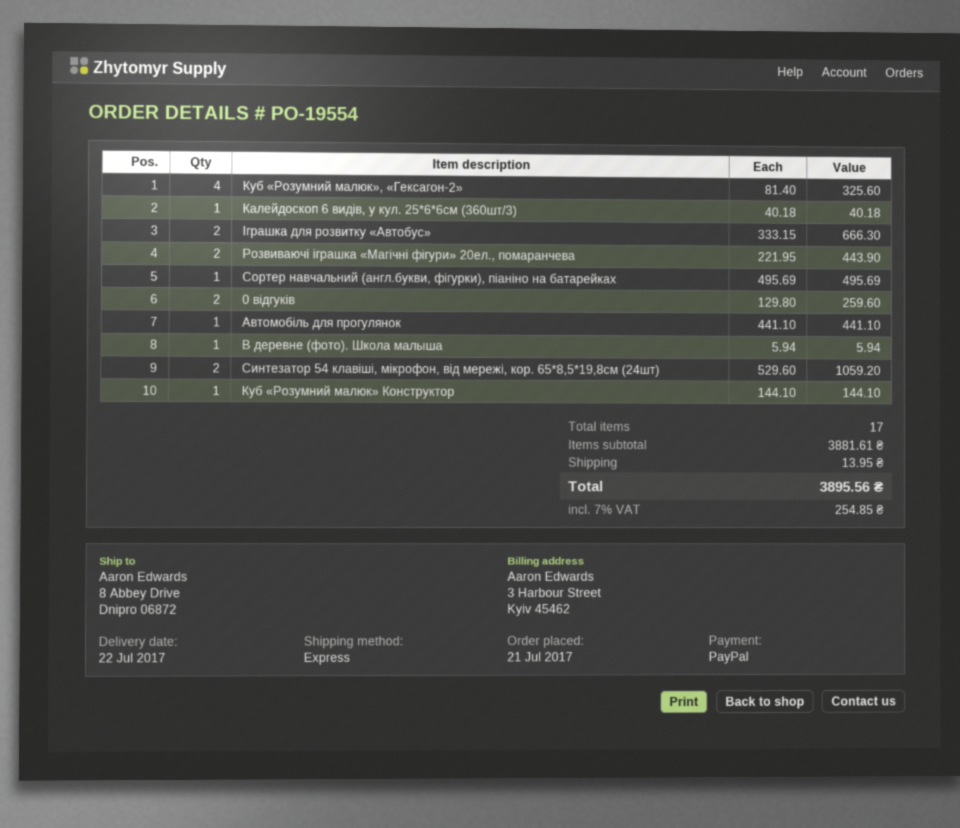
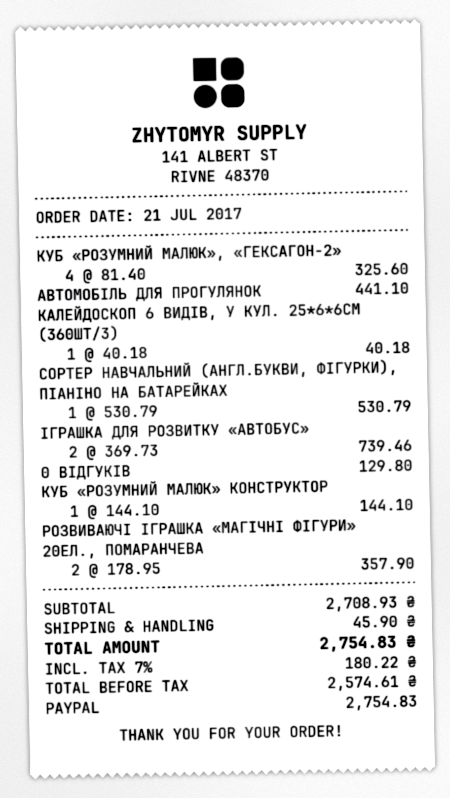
Іграшка для розвитку «Автобус»: 2 x 333.15 = 666.30 -> 2 x 369.73 = 739.46
Розвиваючі іграшка «Магічні фігури» 20ел., помаранчева: 2 x 221.95 = 443.90 -> 2 x 178.95 = 357.90
Сортер навчальний (англ.букви, фігурки), піаніно на батарейках: 1 x 495.69 = 495.69 -> 1 x 530.79 = 530.79
0 відгуків: 2 x 129.80 = 259.60 -> 1 x 129.80 = 129.80
В деревне (фото). Школа малыша: 1 x 5.94 = 5.94 -> none
Синтезатор 54 клавіші, мікрофон, від мережі, кор. 65*8,5*19,8см (24шт): 2 x 529.60 = 1059.20 -> none
subtotal: 3881.61 -> 2708.93
shipping: 13.95 -> 45.90
tax: 7% = 254.85 -> 7% = 180.22
total: 3895.56 -> 2754.83

